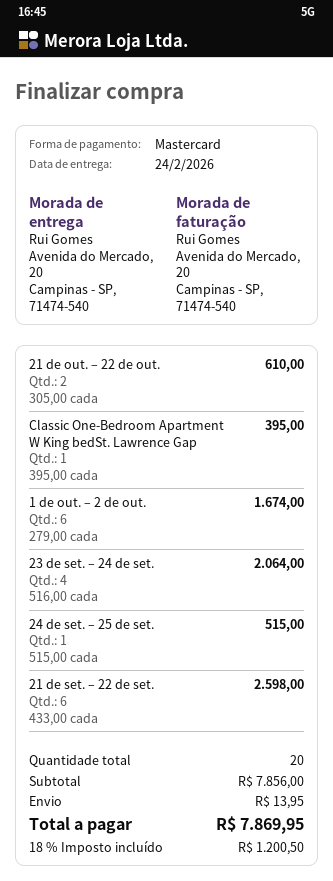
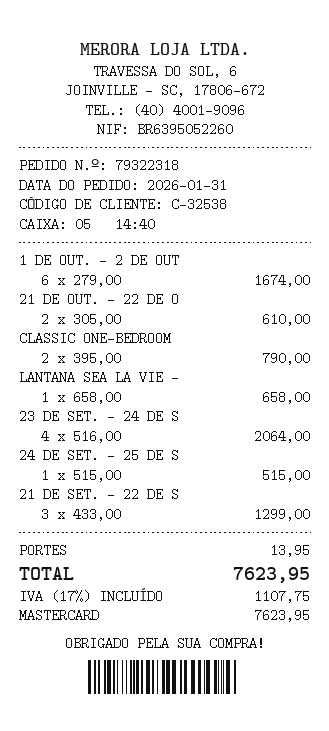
Classic One-Bedroom Apartment W King bedSt. Lawrence Gap: 1 x 395.00 = 395.00 -> 2 x 395.00 = 790.00
21 de set. – 22 de set.: 6 x 433.00 = 2598.00 -> 3 x 433.00 = 1299.00
LANTANA SEA LA VIE -: none -> 1 x 658.00 = 658.00
tax: 18% = 1200.50 -> 17% = 1107.75
total: 7869.95 -> 7623.95

